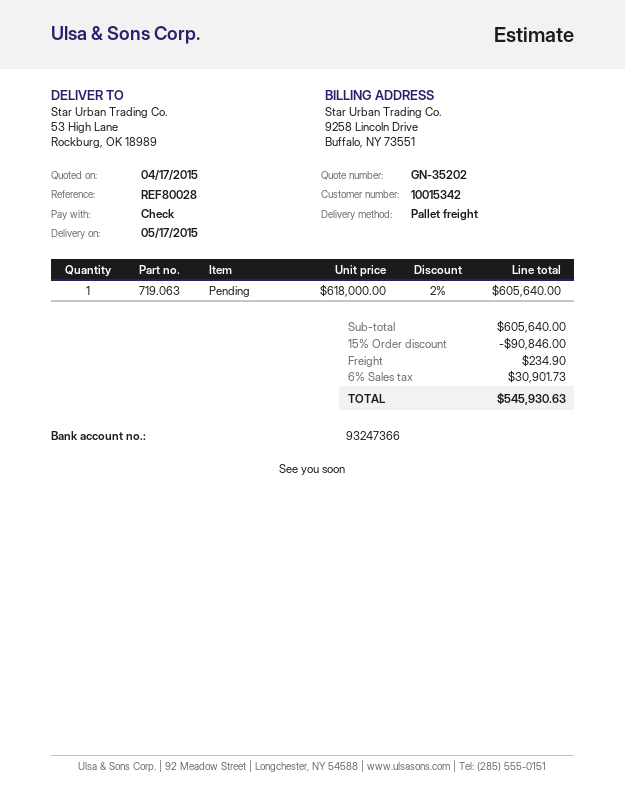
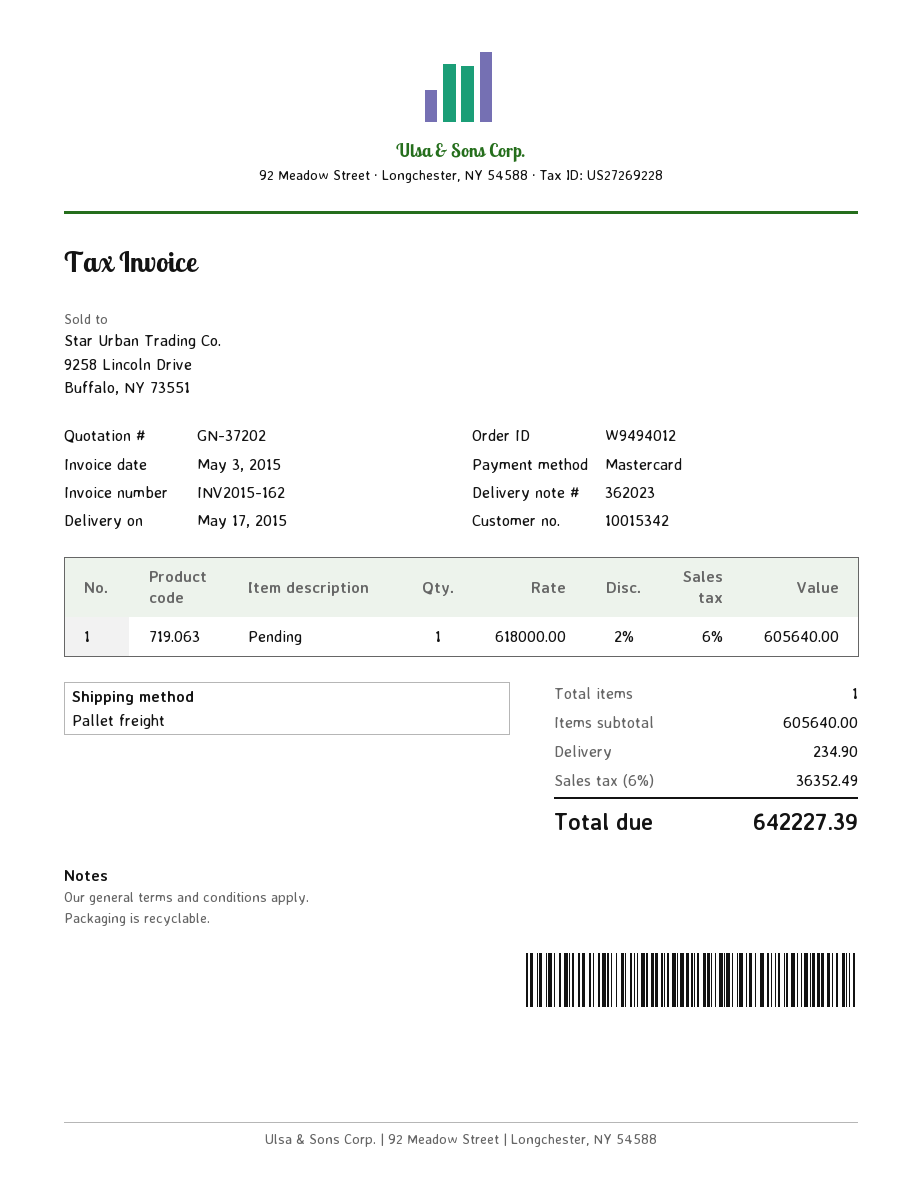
quote number: GN-35202 -> GN-37202
payment method: cheque -> Mastercard
discount: 15% = 90846.00 -> none
tax: 6% = 30901.73 -> 6% = 36352.49
total: 545930.63 -> 642227.39

